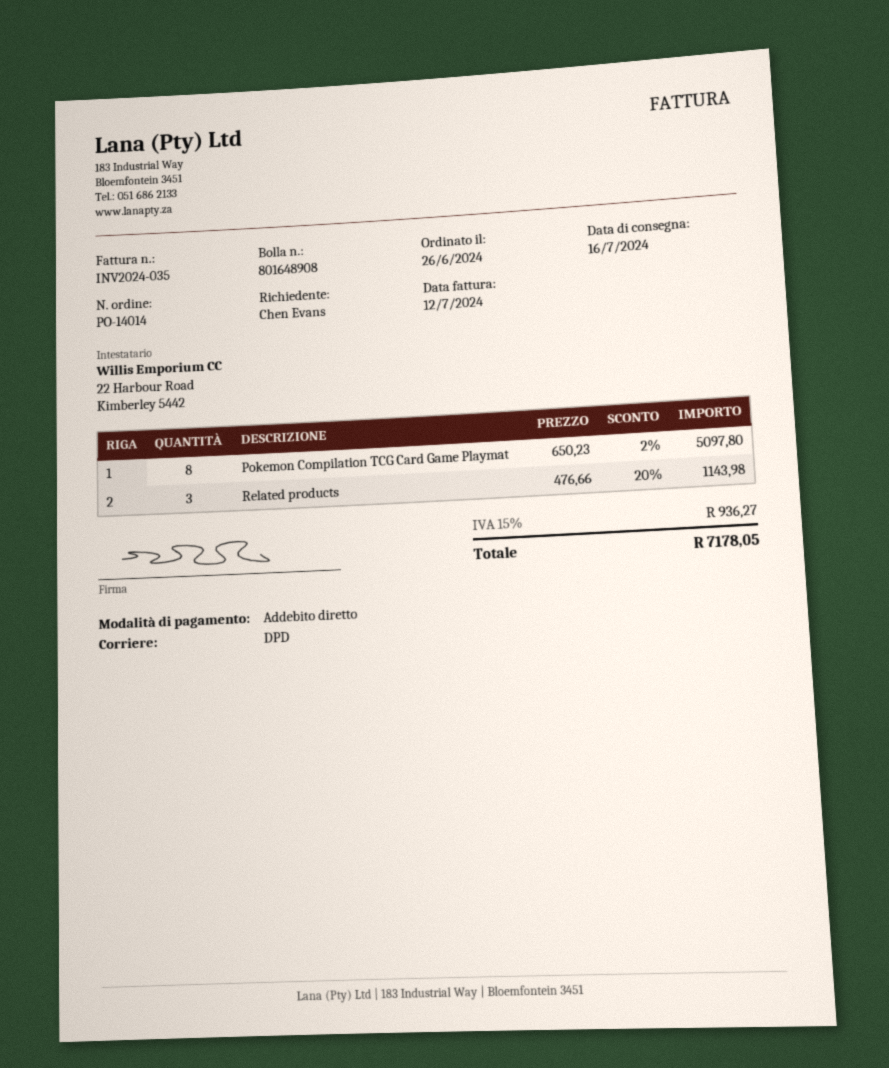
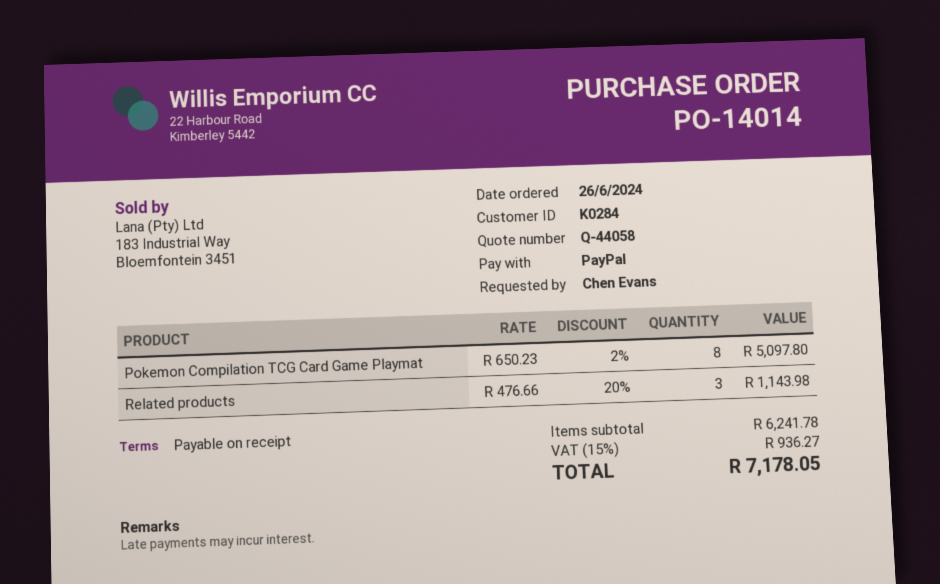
payment method: direct debit -> PayPal

